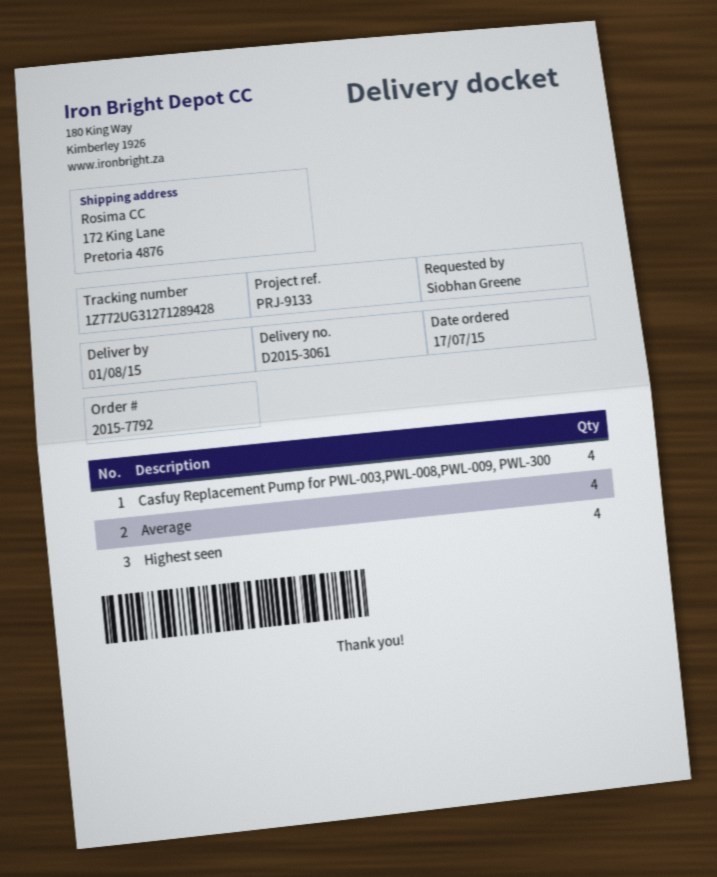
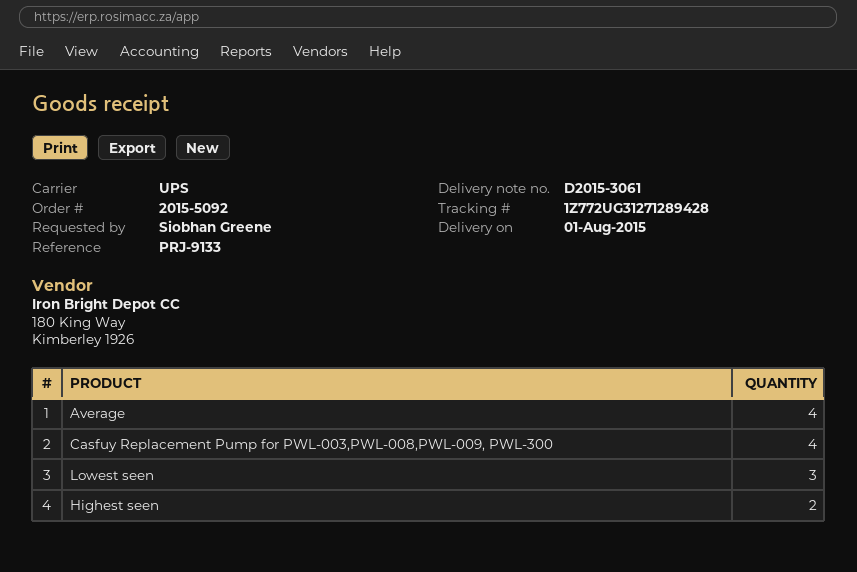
order number: 2015-7792 -> 2015-5092
Highest seen: 4 -> 2
Lowest seen: none -> 3

